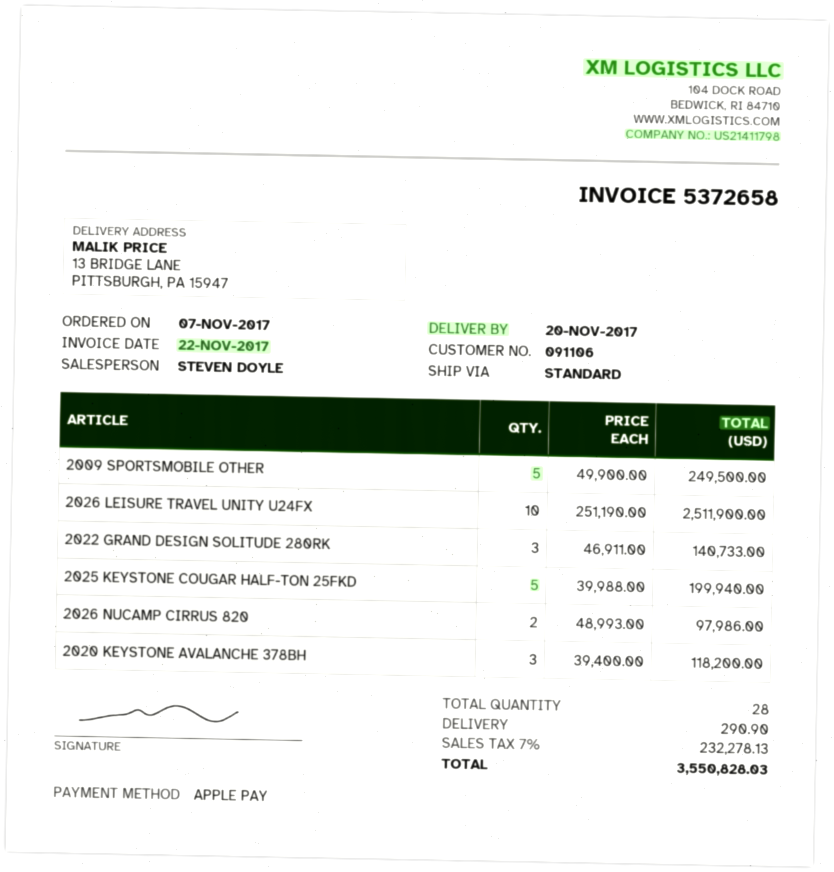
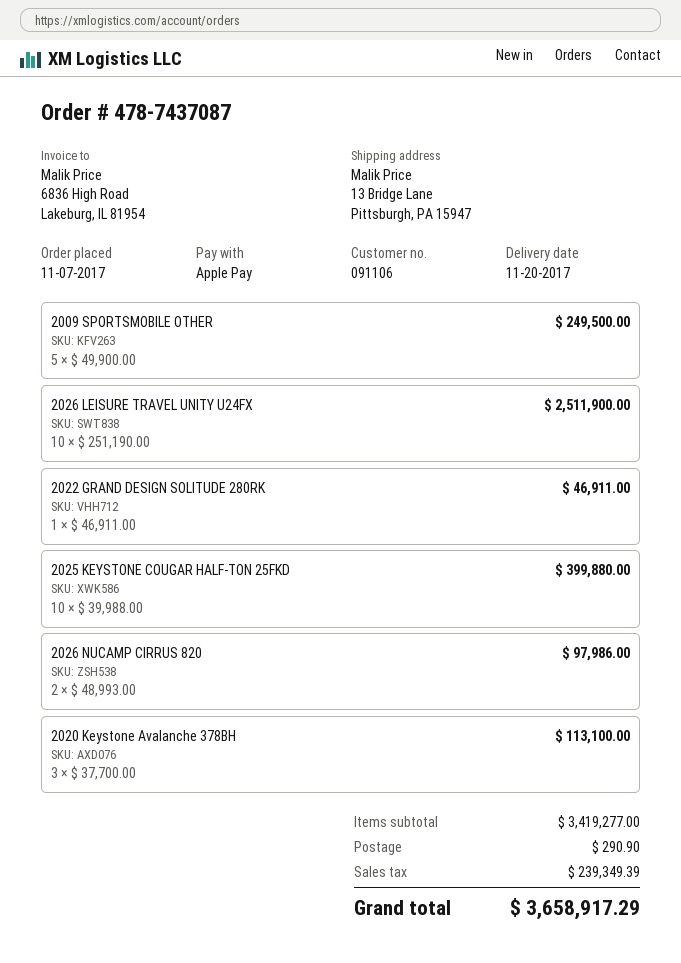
2022 GRAND DESIGN SOLITUDE 280RK: 3 x 46911.00 = 140733.00 -> 1 x 46911.00 = 46911.00
2025 KEYSTONE COUGAR HALF-TON 25FKD: 5 x 39988.00 = 199940.00 -> 10 x 39988.00 = 399880.00
2020 KEYSTONE AVALANCHE 378BH: 3 x 39400.00 = 118200.00 -> 3 x 37700.00 = 113100.00
tax: 232278.13 -> 239349.39
total: 3550828.03 -> 3658917.29

